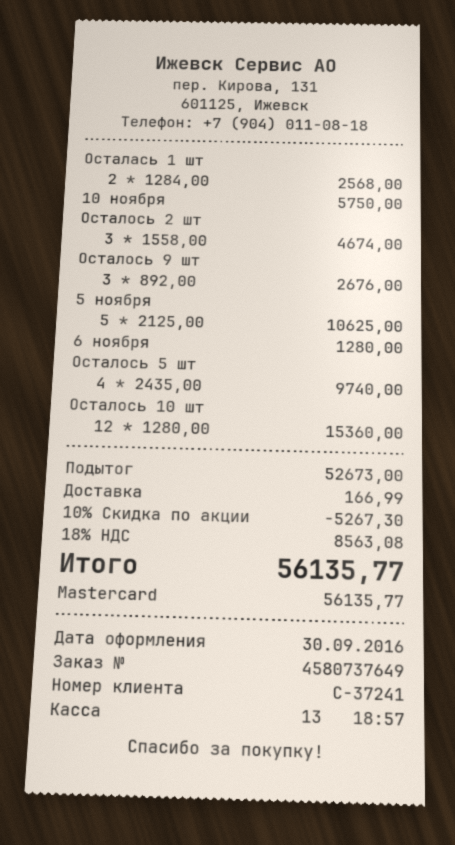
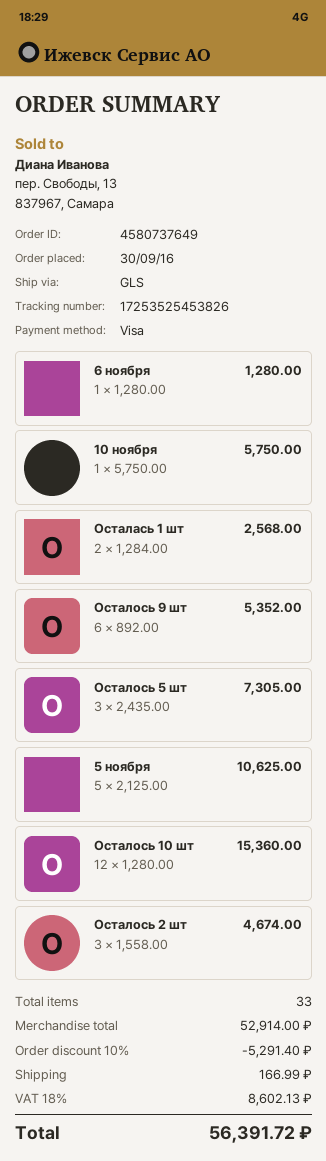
payment method: Mastercard -> Visa
Осталось 9 шт: 3 x 892.00 = 2676.00 -> 6 x 892.00 = 5352.00
Осталось 5 шт: 4 x 2435.00 = 9740.00 -> 3 x 2435.00 = 7305.00
subtotal: 52673.00 -> 52914.00
discount: 10% = 5267.30 -> 10% = 5291.40
tax: 18% = 8563.08 -> 18% = 8602.13
total: 56135.77 -> 56391.72

